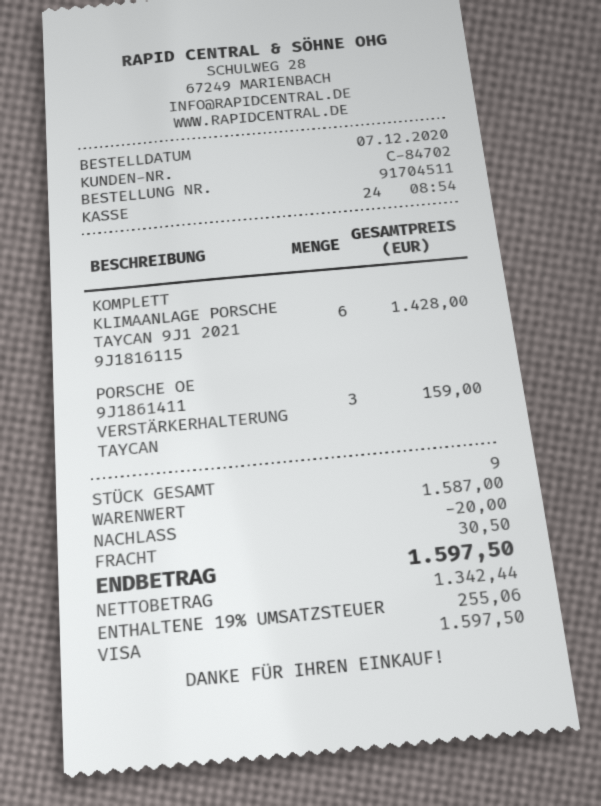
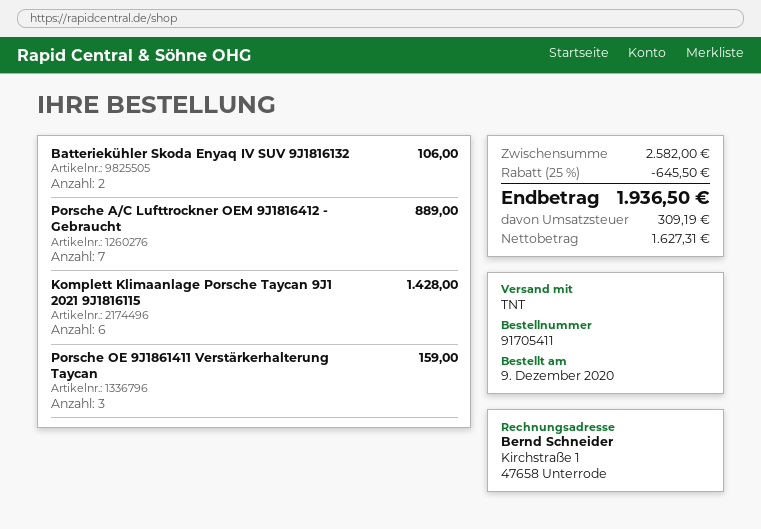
order number: 91704511 -> 91705411
order date: 2020-12-07 -> 2020-12-09
Batteriekühler Skoda Enyaq IV SUV 9J1816132: none -> 2 for 106.00
Porsche A/C Lufttrockner OEM 9J1816412 - Gebraucht: none -> 7 for 889.00
subtotal: 1587.00 -> 2582.00
discount: 20.00 -> 645.50
shipping: 30.50 -> none
net: 1342.44 -> 1627.31
tax: 255.06 -> 309.19
total: 1597.50 -> 1936.50

